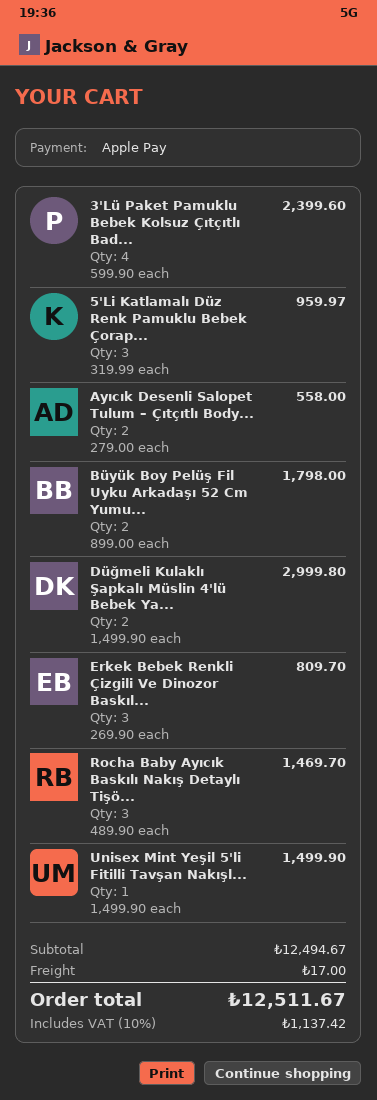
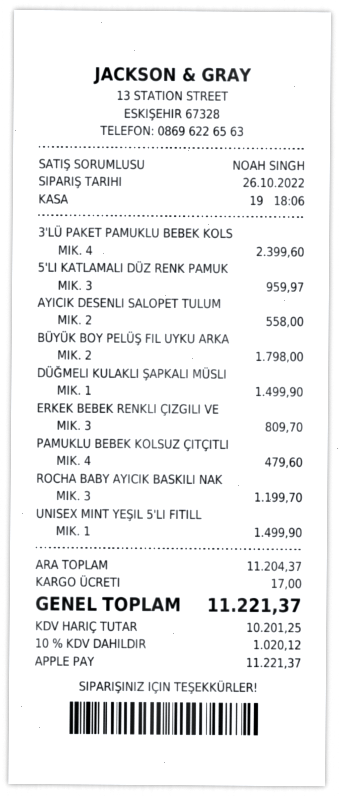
Düğmeli Kulaklı Şapkalı Müslin 4'lü Bebek Ya...: 2 for 2999.80 -> 1 for 1499.90
Rocha Baby Ayıcık Baskılı Nakış Detaylı Tişö...: 3 for 1469.70 -> 3 for 1199.70
PAMUKLU BEBEK KOLSUZ ÇITÇITLI: none -> 4 for 479.60
subtotal: 12494.67 -> 11204.37
tax: 10% = 1137.42 -> 10% = 1020.12
total: 12511.67 -> 11221.37

